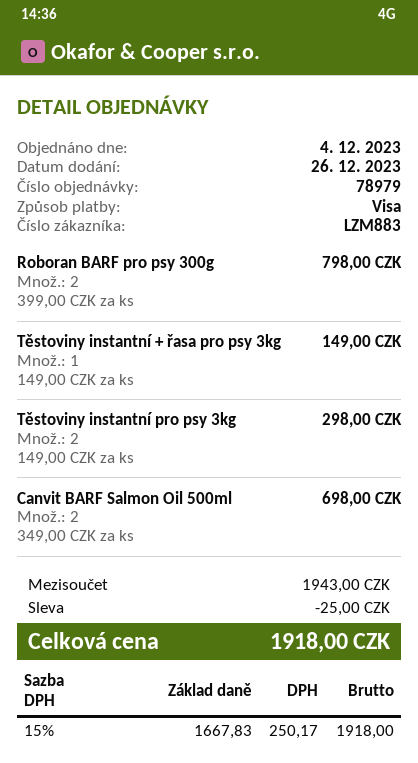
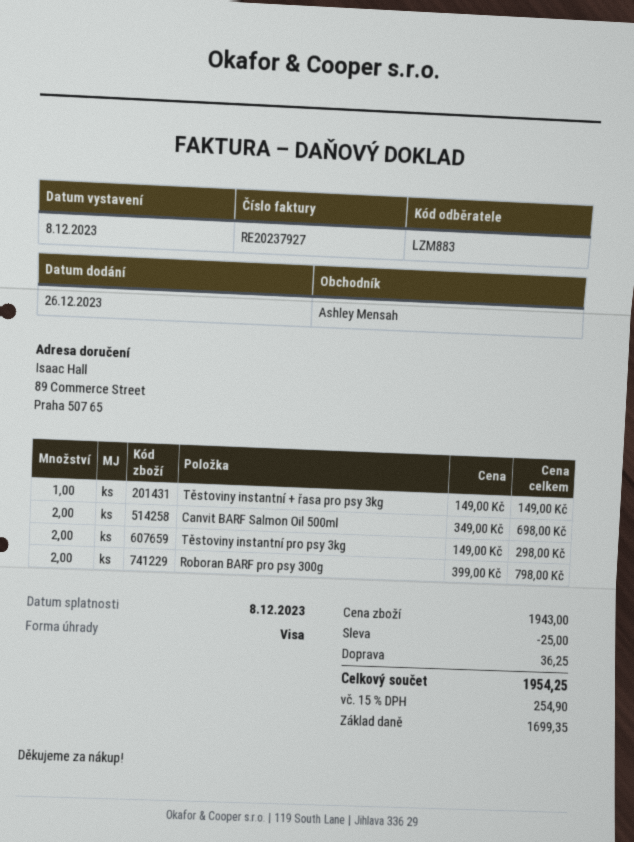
shipping: none -> 36.25
net: 1667.83 -> 1699.35
tax: 15% = 250.17 -> 15% = 254.90
total: 1918.00 -> 1954.25

